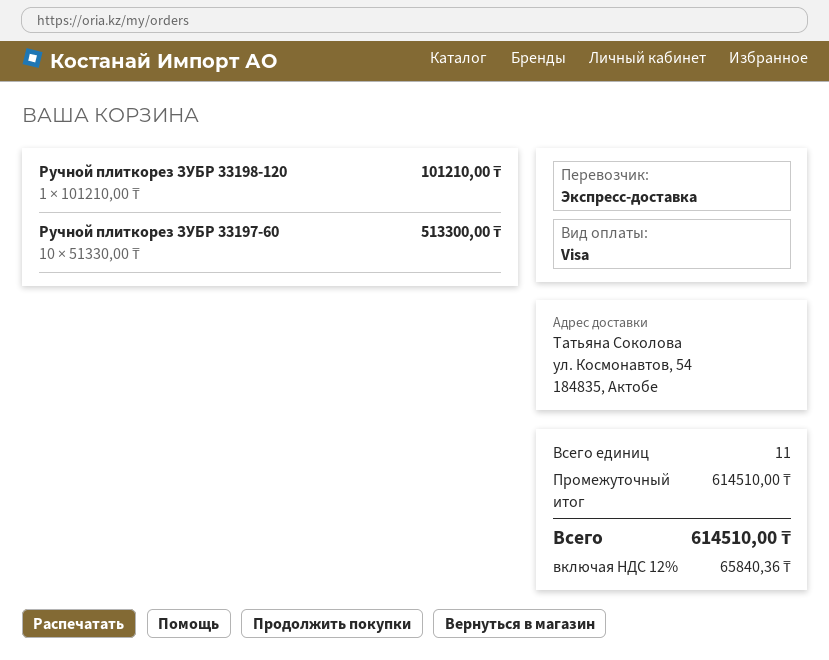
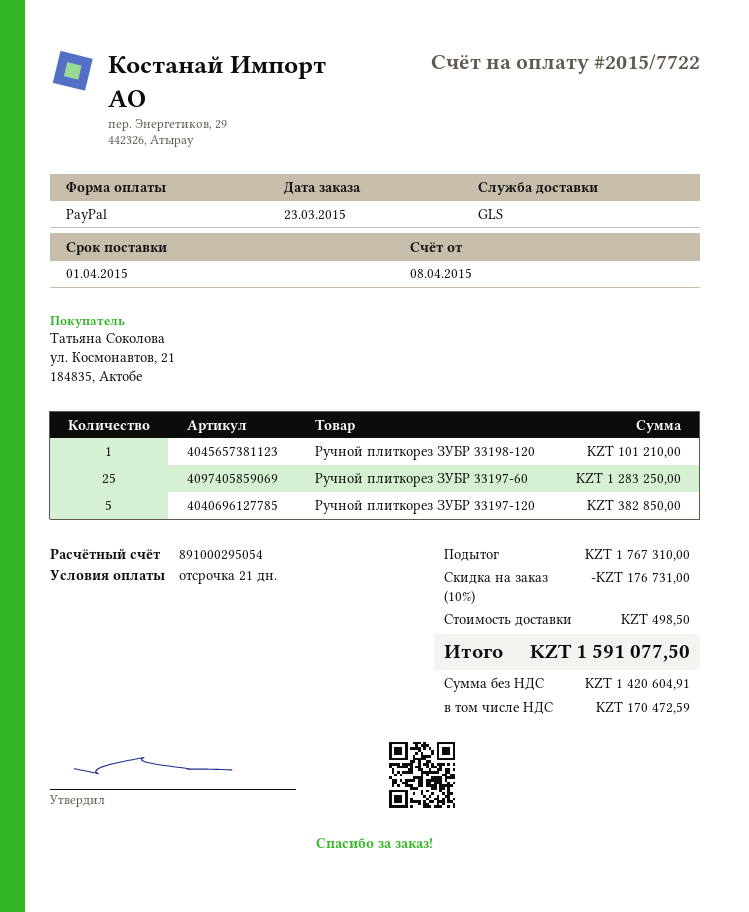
payment method: Visa -> PayPal
shipping method: express -> GLS
Ручной плиткорез ЗУБР 33197-60: 10 for 513300.00 -> 25 for 1283250.00
Ручной плиткорез ЗУБР 33197-120: none -> 5 for 382850.00
subtotal: 614510.00 -> 1767310.00
discount: none -> 10% = 176731.00
shipping: none -> 498.50
tax: 65840.36 -> 170472.59
total: 614510.00 -> 1591077.50

